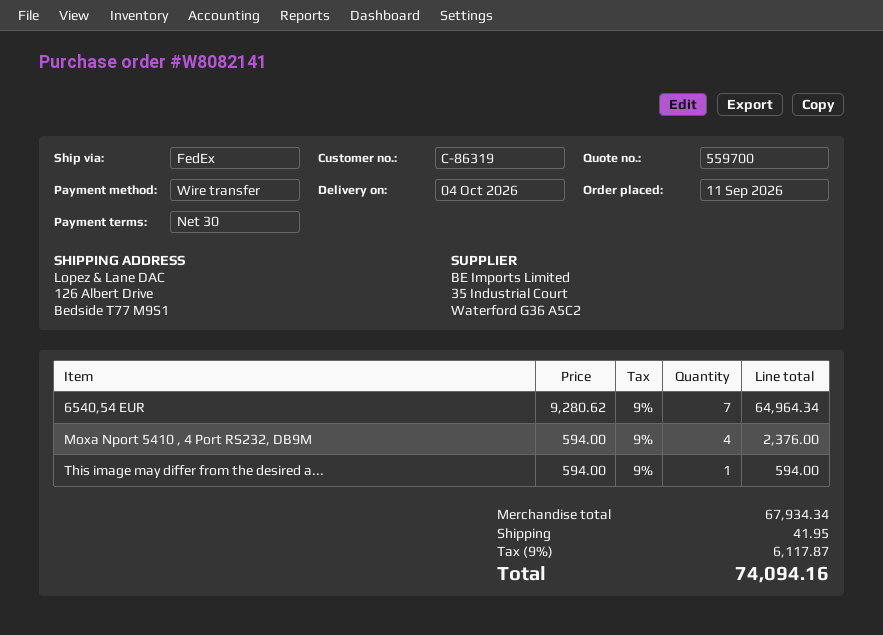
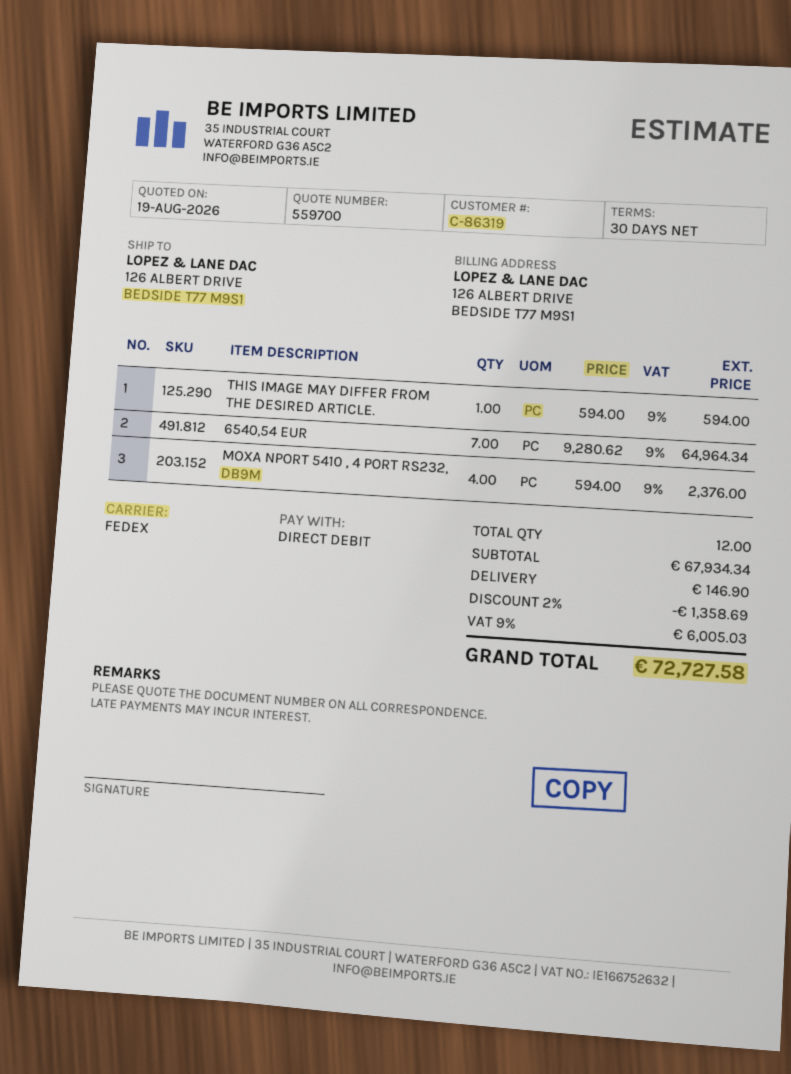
payment method: bank transfer -> direct debit
discount: none -> 2% = 1358.69
shipping: 41.95 -> 146.90
tax: 9% = 6117.87 -> 9% = 6005.03
total: 74094.16 -> 72727.58

